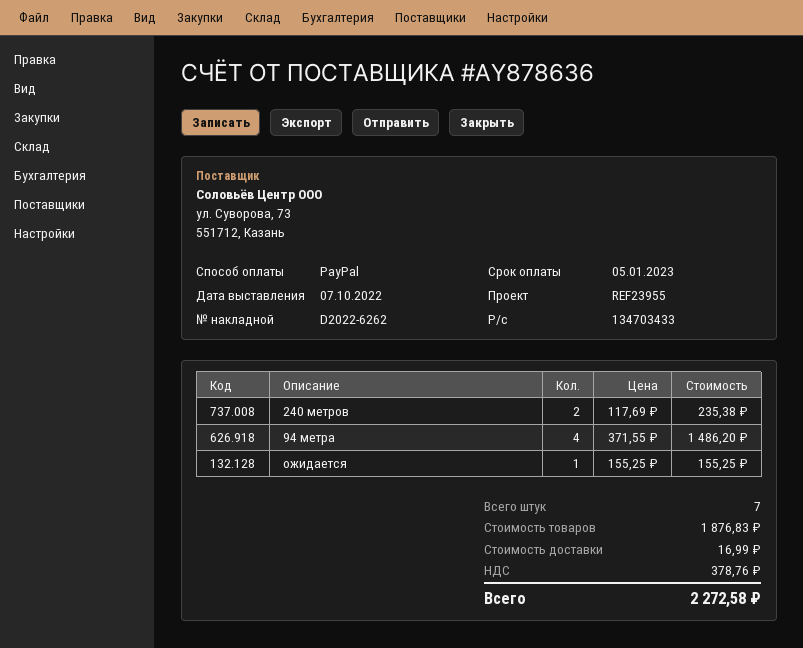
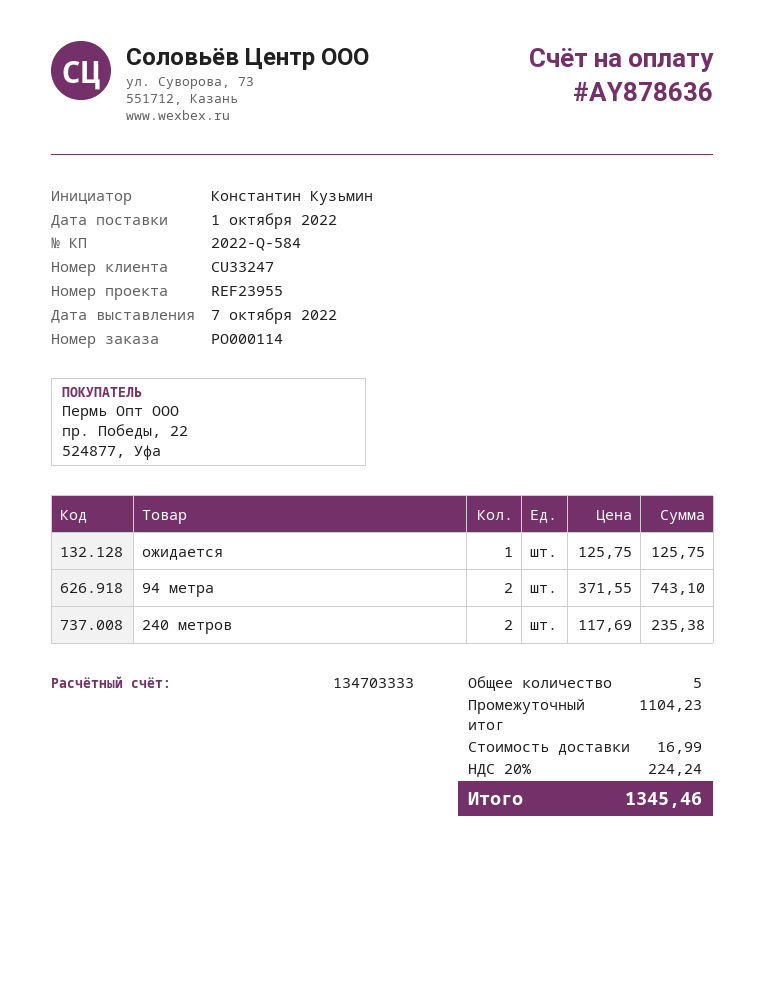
bank account: 134703433 -> 134703333
94 метра: 4 x 371.55 = 1486.20 -> 2 x 371.55 = 743.10
ожидается: 1 x 155.25 = 155.25 -> 1 x 125.75 = 125.75
total quantity: 7 -> 5
subtotal: 1876.83 -> 1104.23
tax: 378.76 -> 224.24
total: 2272.58 -> 1345.46

